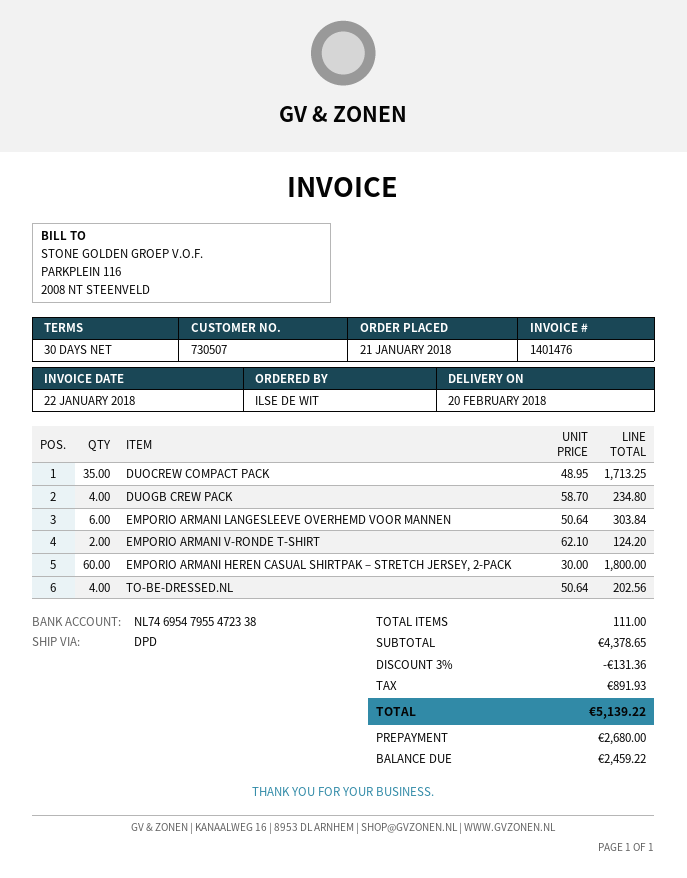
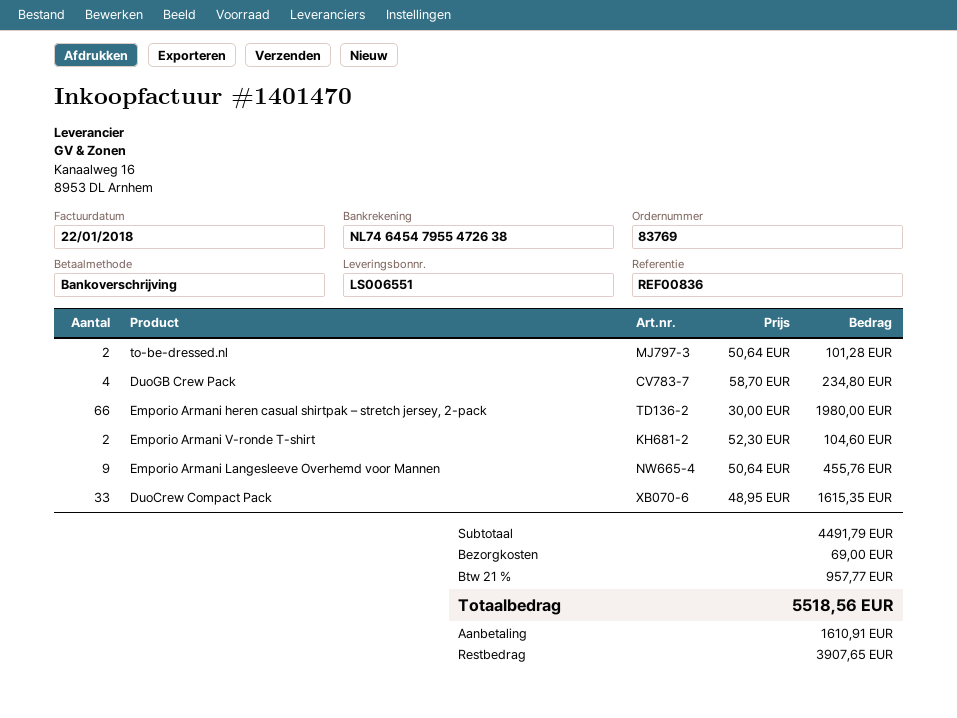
invoice number: 1401476 -> 1401470
bank account: NL7469547955472338 -> NL7464547955472638
DUOCREW COMPACT PACK: 35 x 48.95 = 1713.25 -> 33 x 48.95 = 1615.35
EMPORIO ARMANI LANGESLEEVE OVERHEMD VOOR MANNEN: 6 x 50.64 = 303.84 -> 9 x 50.64 = 455.76
EMPORIO ARMANI V-RONDE T-SHIRT: 2 x 62.10 = 124.20 -> 2 x 52.30 = 104.60
EMPORIO ARMANI HEREN CASUAL SHIRTPAK – STRETCH JERSEY, 2‑PACK: 60 x 30.00 = 1800.00 -> 66 x 30.00 = 1980.00
TO-BE-DRESSED.NL: 4 x 50.64 = 202.56 -> 2 x 50.64 = 101.28
subtotal: 4378.65 -> 4491.79
discount: 3% = 131.36 -> none
shipping: none -> 69.00
tax: 891.93 -> 957.77
total: 5139.22 -> 5518.56
deposit: 2680.00 -> 1610.91
balance: 2459.22 -> 3907.65

